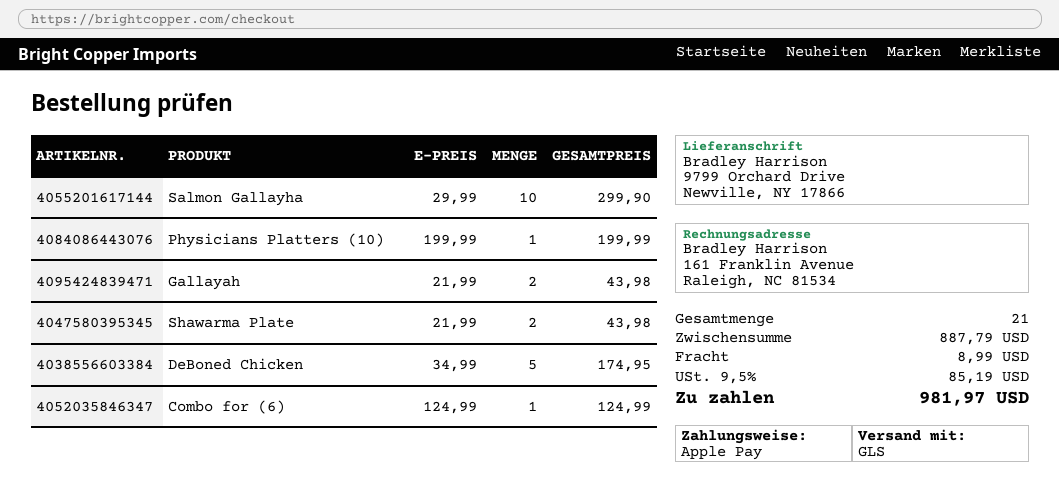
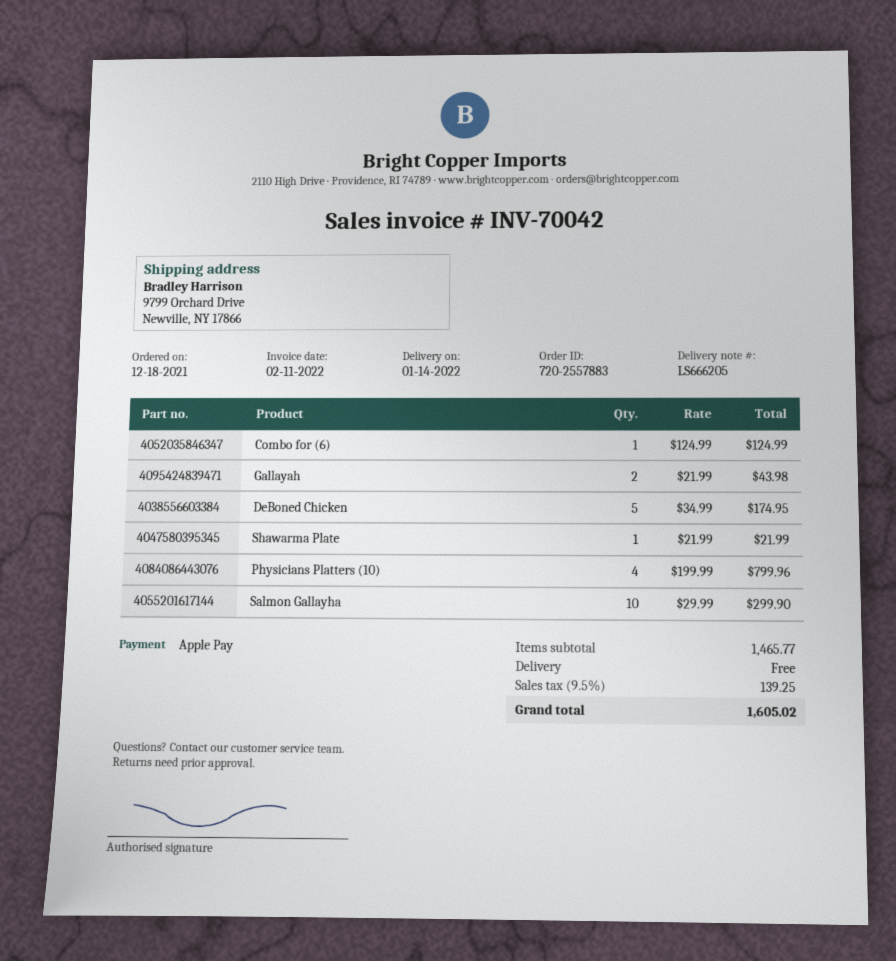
Physicians Platters (10): 1 x 199.99 = 199.99 -> 4 x 199.99 = 799.96
Shawarma Plate: 2 x 21.99 = 43.98 -> 1 x 21.99 = 21.99
subtotal: 887.79 -> 1465.77
shipping: 8.99 -> 0.00
tax: 9.5% = 85.19 -> 9.5% = 139.25
total: 981.97 -> 1605.02

